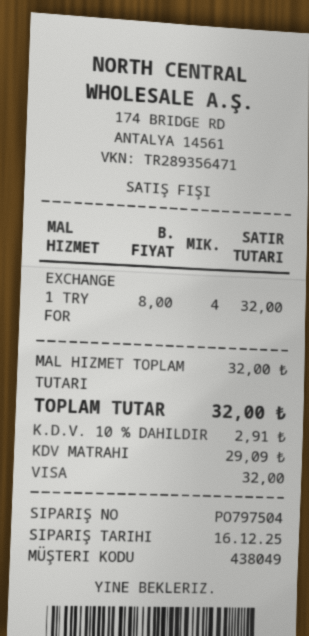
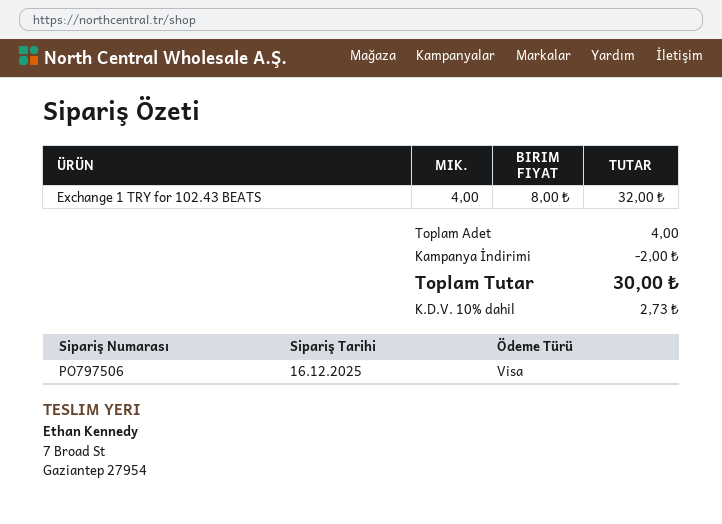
order number: PO797504 -> PO797506
discount: none -> 2.00
tax: 10% = 2.91 -> 10% = 2.73
total: 32.00 -> 30.00

